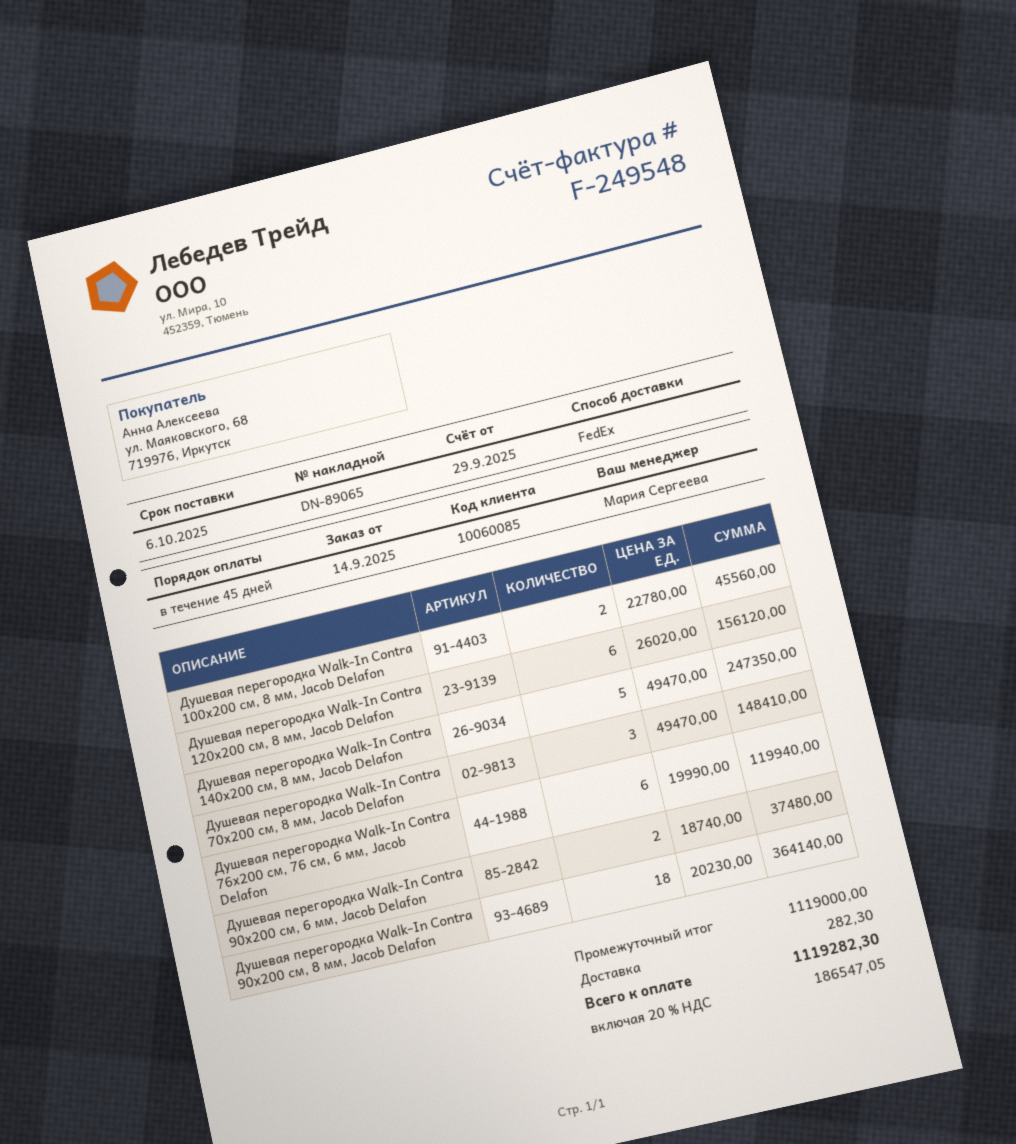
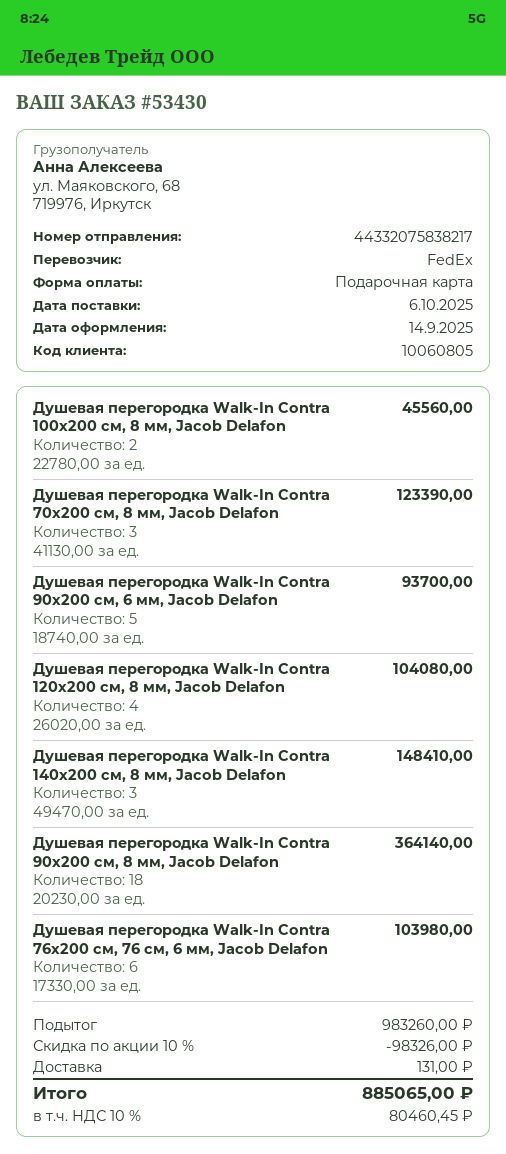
customer number: 10060085 -> 10060805
Душевая перегородка Walk-In Contra 120х200 см, 8 мм, Jacob Delafon: 6 x 26020.00 = 156120.00 -> 4 x 26020.00 = 104080.00
Душевая перегородка Walk-In Contra 140х200 см, 8 мм, Jacob Delafon: 5 x 49470.00 = 247350.00 -> 3 x 49470.00 = 148410.00
Душевая перегородка Walk-In Contra 70х200 см, 8 мм, Jacob Delafon: 3 x 49470.00 = 148410.00 -> 3 x 41130.00 = 123390.00
Душевая перегородка Walk-In Contra 76х200 см, 76 см, 6 мм, Jacob Delafon: 6 x 19990.00 = 119940.00 -> 6 x 17330.00 = 103980.00
Душевая перегородка Walk-In Contra 90х200 см, 6 мм, Jacob Delafon: 2 x 18740.00 = 37480.00 -> 5 x 18740.00 = 93700.00
subtotal: 1119000.00 -> 983260.00
discount: none -> 10% = 98326.00
shipping: 282.30 -> 131.00
tax: 20% = 186547.05 -> 10% = 80460.45
total: 1119282.30 -> 885065.00

